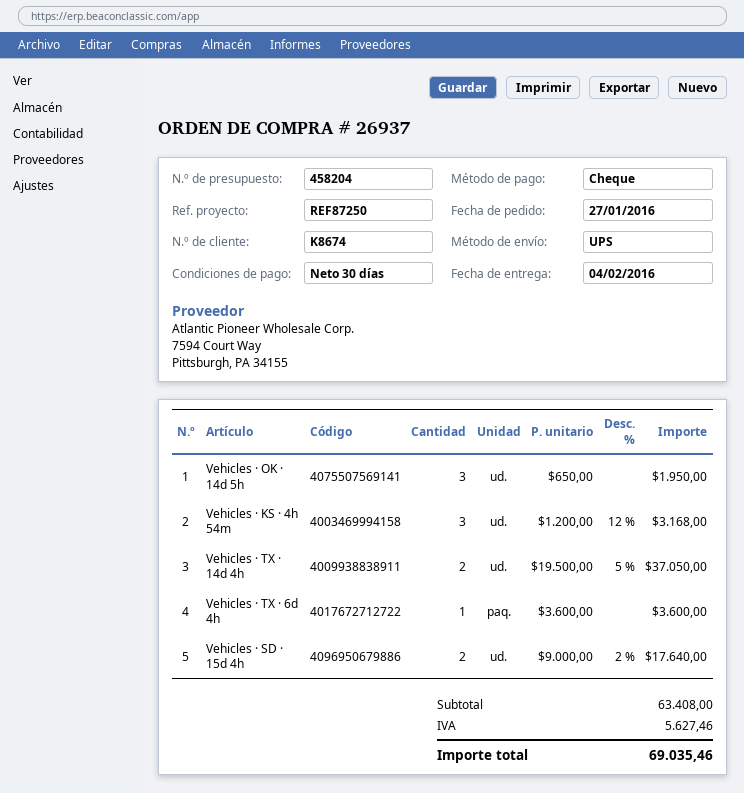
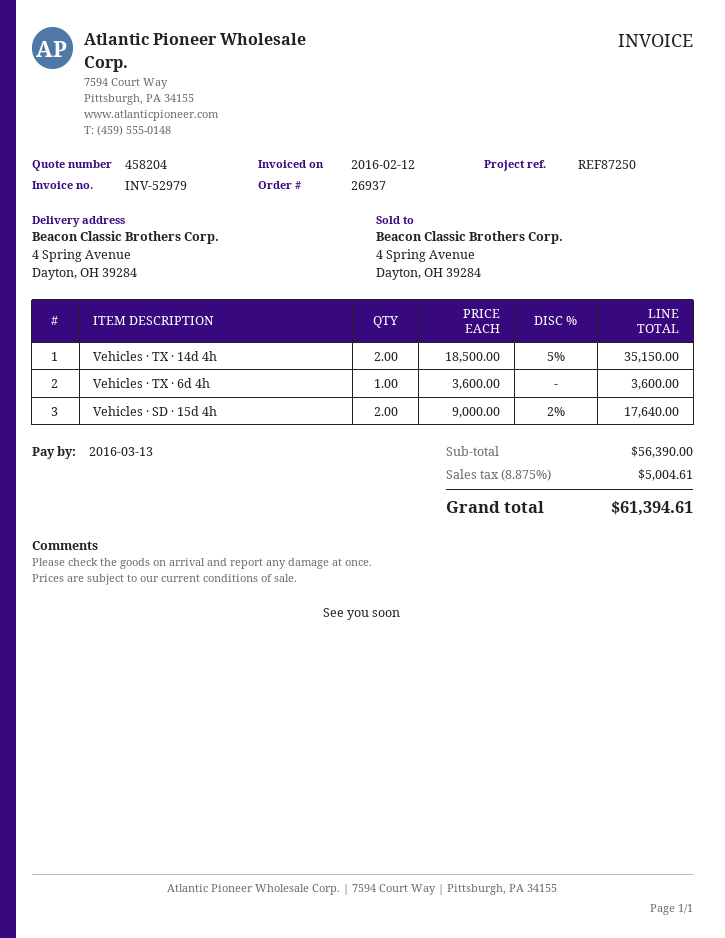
Vehicles · OK · 14d 5h: 3 x 650.00 = 1950.00 -> none
Vehicles · KS · 4h 54m: 3 x 1200.00 - 12% = 3168.00 -> none
Vehicles · TX · 14d 4h: 2 x 19500.00 - 5% = 37050.00 -> 2 x 18500.00 - 5% = 35150.00
subtotal: 63408.00 -> 56390.00
tax: 5627.46 -> 5004.61
total: 69035.46 -> 61394.61

